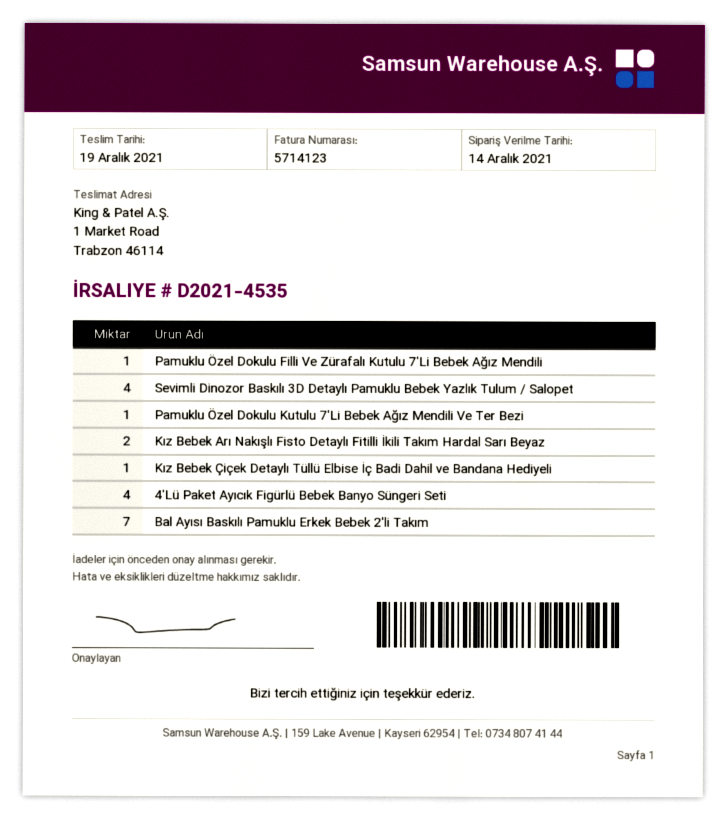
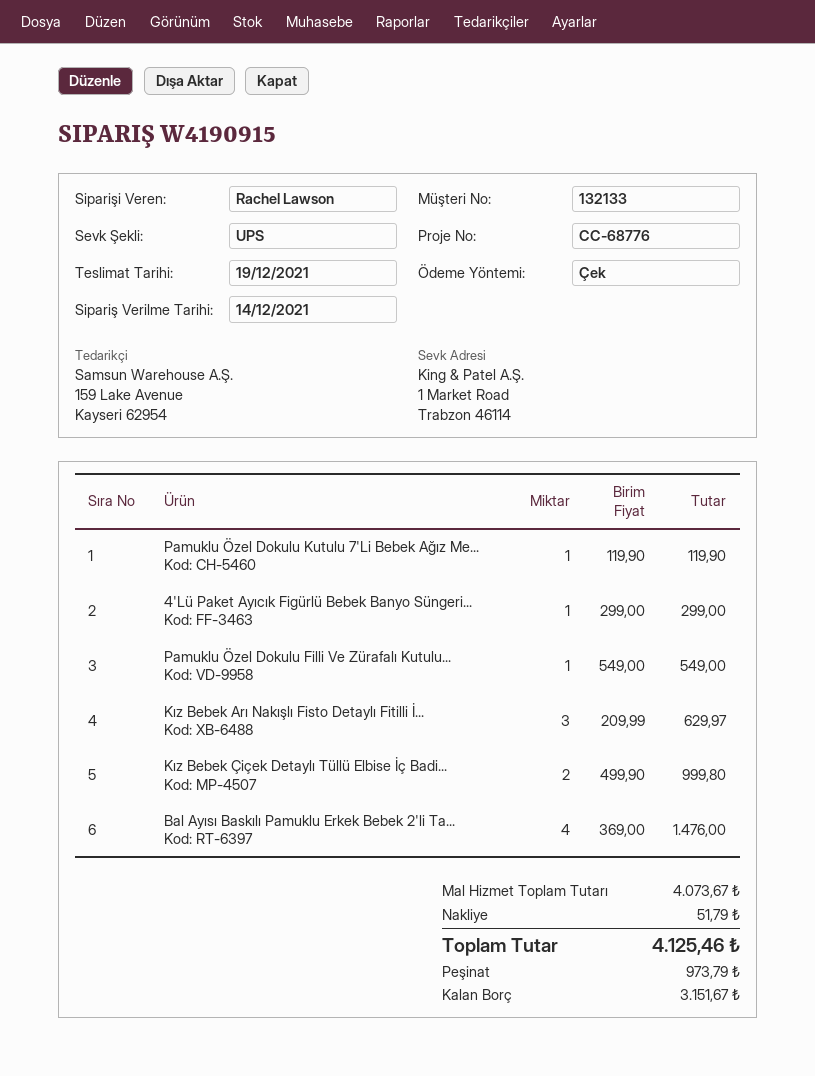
Sevimli Dinozor Baskılı 3D Detaylı Pamuklu Bebek Yazlık Tulum / Salopet: 4 -> none
Kız Bebek Arı Nakışlı Fisto Detaylı Fitilli İkili Takım Hardal Sarı Beyaz: 2 -> 3
Kız Bebek Çiçek Detaylı Tüllü Elbise İç Badi Dahil ve Bandana Hediyeli: 1 -> 2
4'Lü Paket Ayıcık Figürlü Bebek Banyo Süngeri Seti: 4 -> 1
Bal Ayısı Baskılı Pamuklu Erkek Bebek 2'li Takım: 7 -> 4

